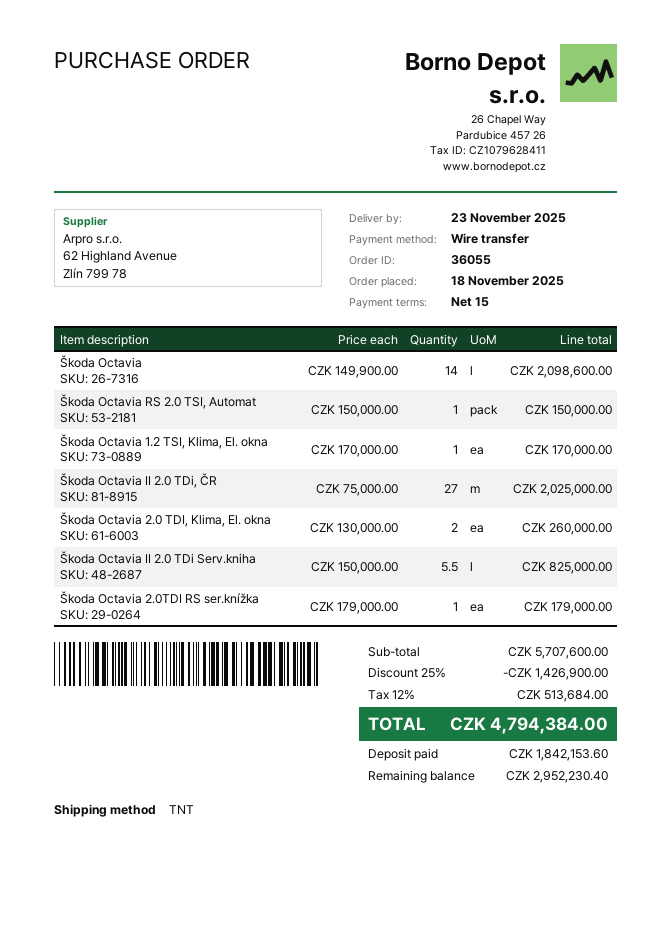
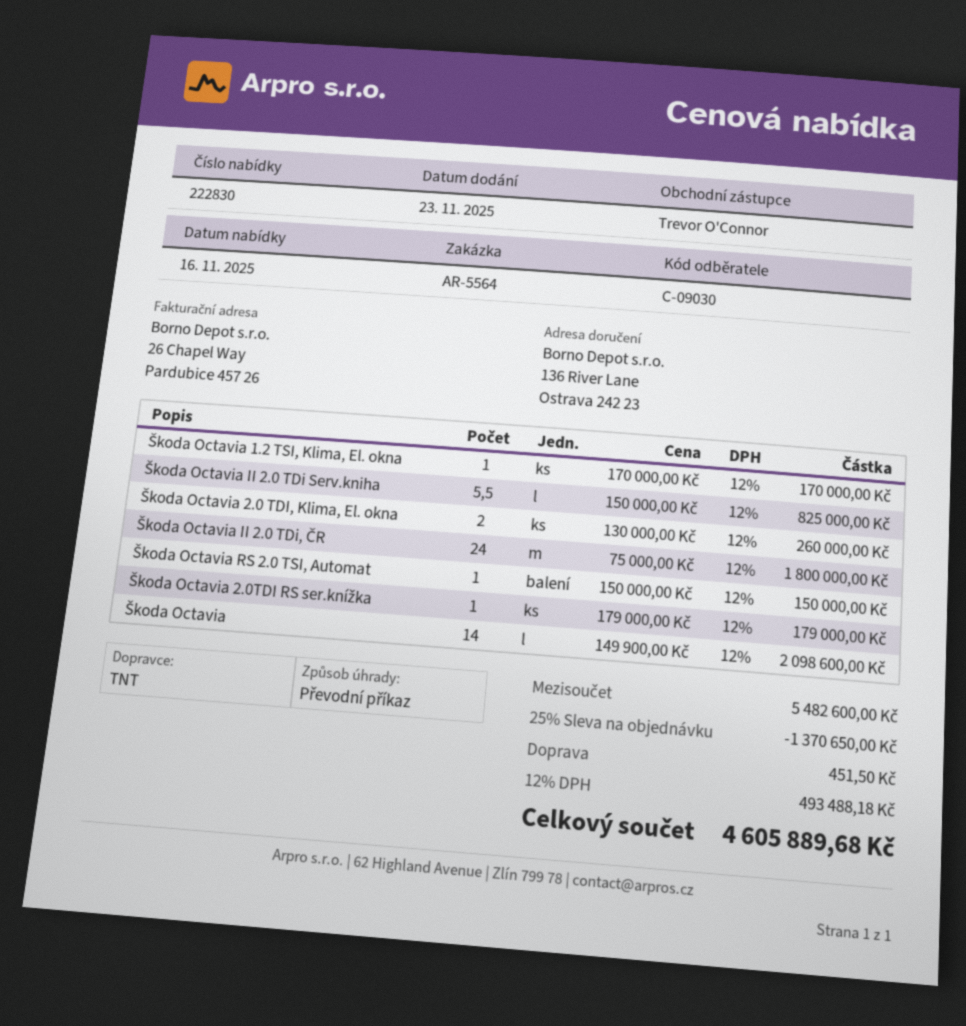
Škoda Octavia II 2.0 TDi, ČR: 27 x 75000.00 = 2025000.00 -> 24 x 75000.00 = 1800000.00
subtotal: 5707600.00 -> 5482600.00
discount: 25% = 1426900.00 -> 25% = 1370650.00
shipping: none -> 451.50
tax: 12% = 513684.00 -> 12% = 493488.18
total: 4794384.00 -> 4605889.68

